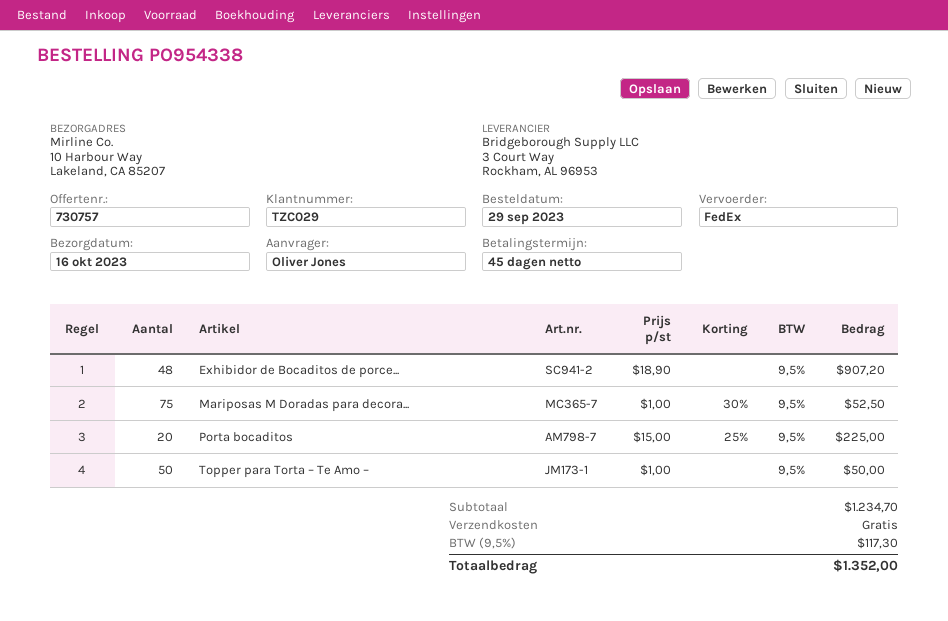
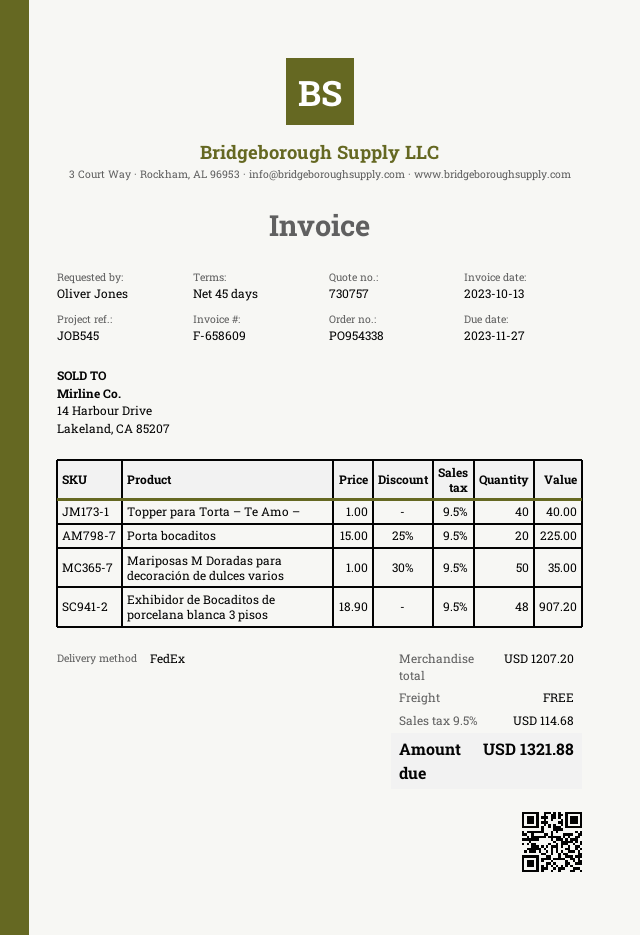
Mariposas M Doradas para decora...: 75 x 1.00 - 30% = 52.50 -> 50 x 1.00 - 30% = 35.00
Topper para Torta – Te Amo –: 50 x 1.00 = 50.00 -> 40 x 1.00 = 40.00
subtotal: 1234.70 -> 1207.20
tax: 9.5% = 117.30 -> 9.5% = 114.68
total: 1352.00 -> 1321.88

